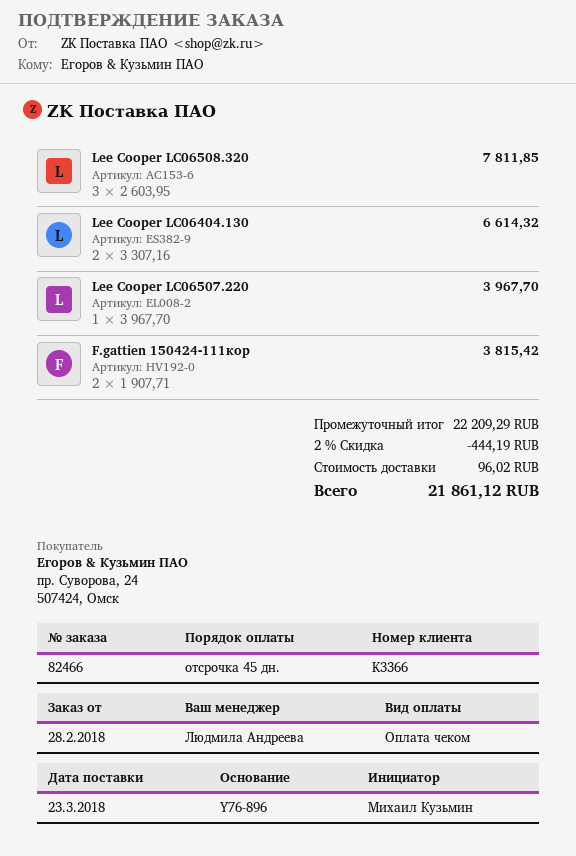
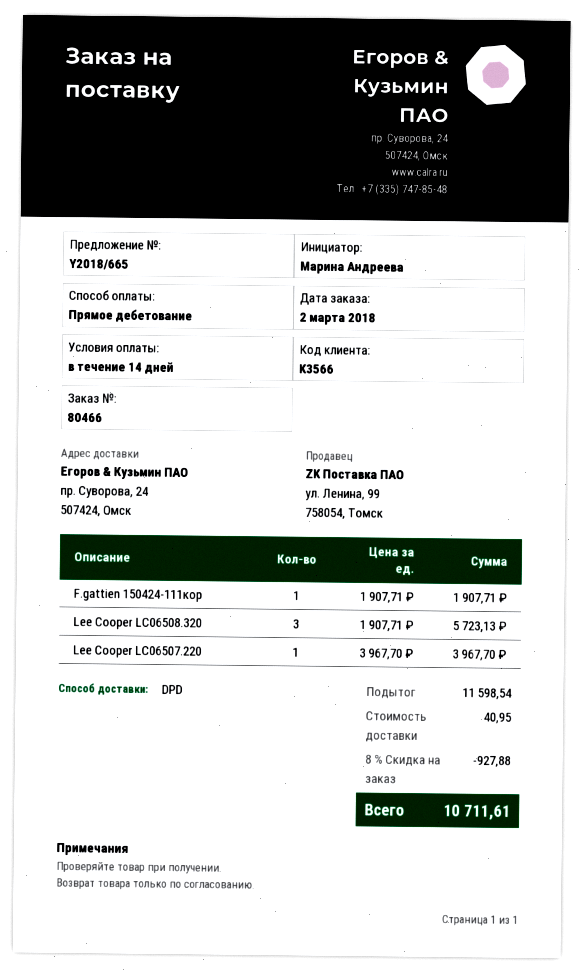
order number: 82466 -> 80466
order date: 2018-02-28 -> 2018-03-02
payment terms: 45 days -> 14 days
customer number: K3366 -> K3566
ordered by: Михаил Кузьмин -> Марина Андреева
payment method: cheque -> direct debit
Lee Cooper LC06508.320: 3 x 2603.95 = 7811.85 -> 3 x 1907.71 = 5723.13
Lee Cooper LC06404.130: 2 x 3307.16 = 6614.32 -> none
F.gattien 150424-111кор: 2 x 1907.71 = 3815.42 -> 1 x 1907.71 = 1907.71
subtotal: 22209.29 -> 11598.54
discount: 2% = 444.19 -> 8% = 927.88
shipping: 96.02 -> 40.95
total: 21861.12 -> 10711.61

